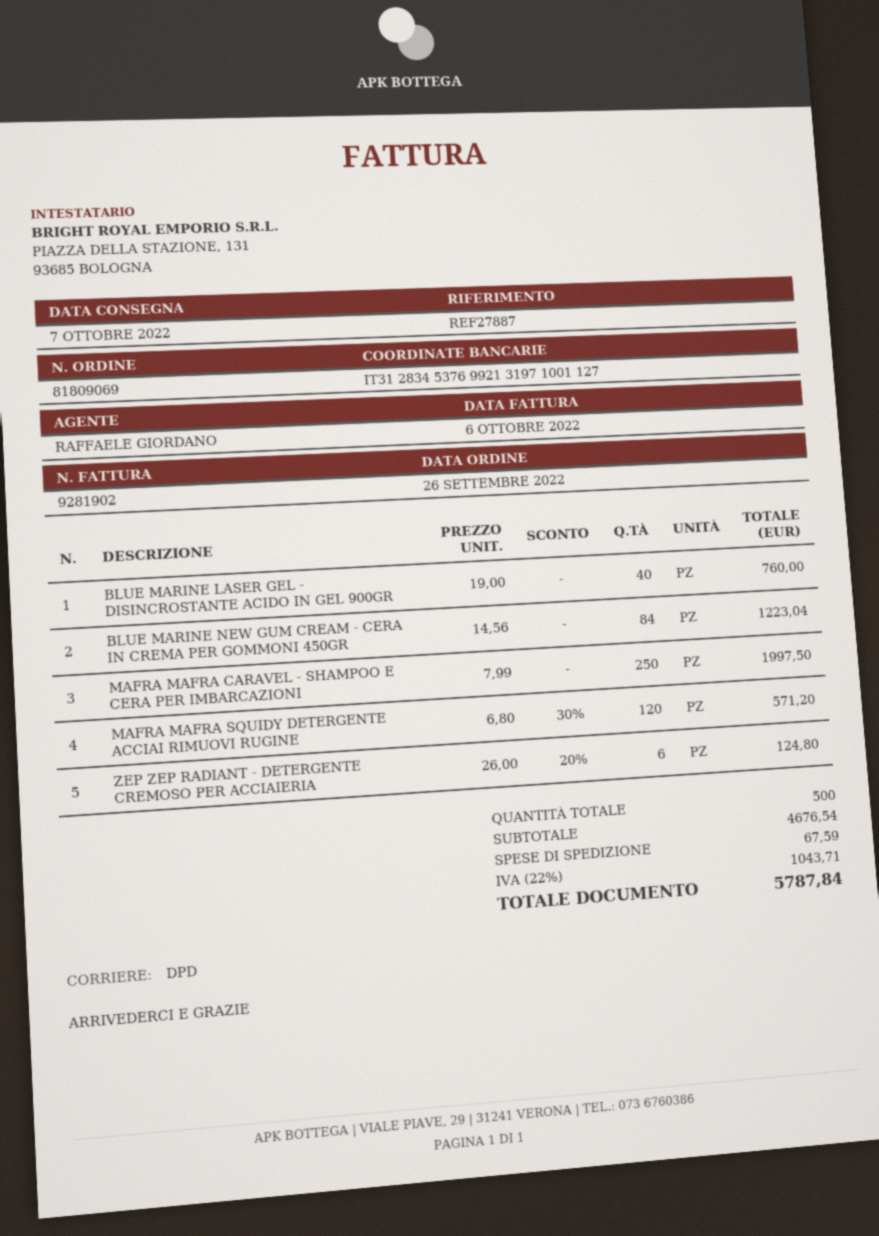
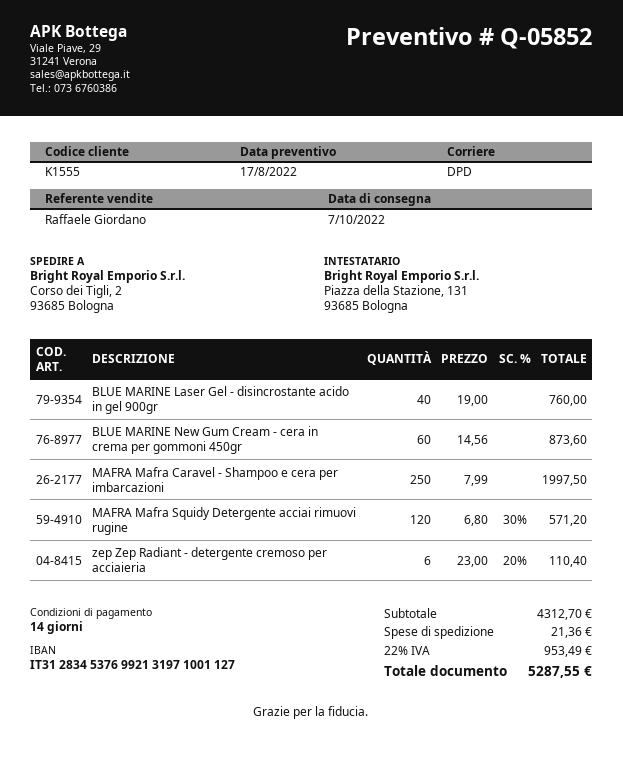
BLUE MARINE NEW GUM CREAM - CERA IN CREMA PER GOMMONI 450GR: 84 x 14.56 = 1223.04 -> 60 x 14.56 = 873.60
ZEP ZEP RADIANT - DETERGENTE CREMOSO PER ACCIAIERIA: 6 x 26.00 - 20% = 124.80 -> 6 x 23.00 - 20% = 110.40
subtotal: 4676.54 -> 4312.70
shipping: 67.59 -> 21.36
tax: 22% = 1043.71 -> 22% = 953.49
total: 5787.84 -> 5287.55

